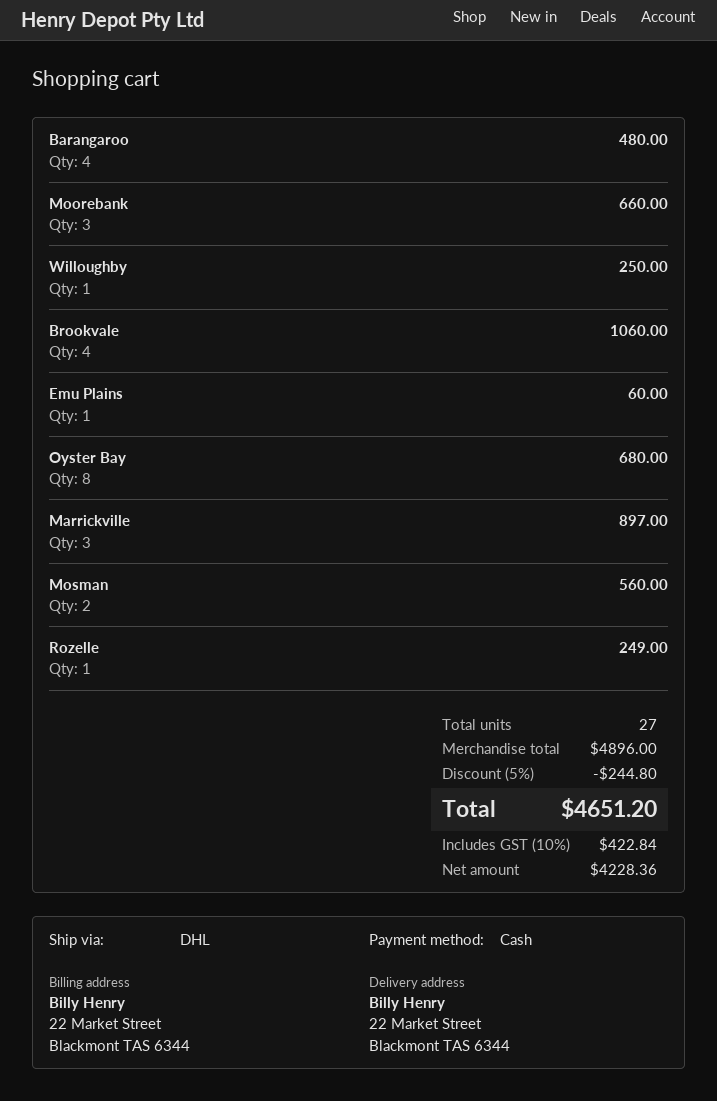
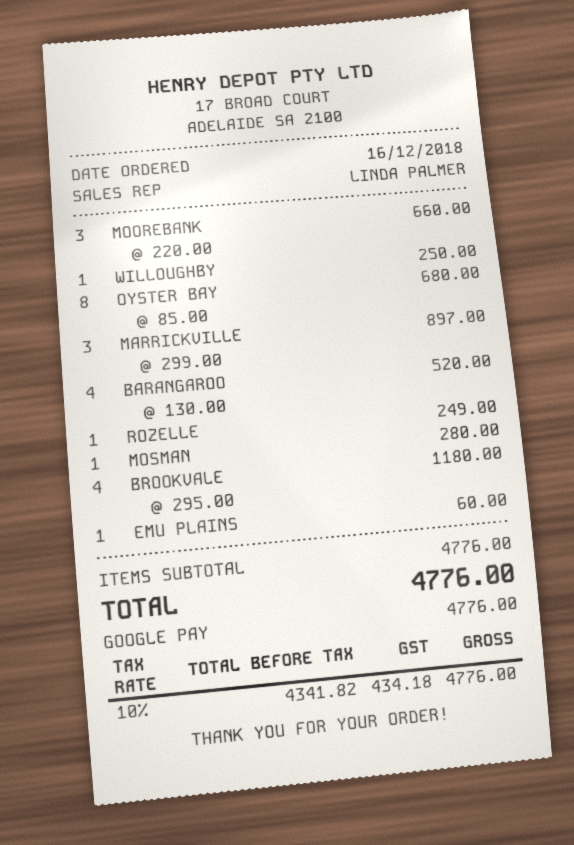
payment method: cash -> Google Pay
Barangaroo: 4 for 480.00 -> 4 for 520.00
Brookvale: 4 for 1060.00 -> 4 for 1180.00
Mosman: 2 for 560.00 -> 1 for 280.00
subtotal: 4896.00 -> 4776.00
discount: 5% = 244.80 -> none
net: 4228.36 -> 4341.82
tax: 10% = 422.84 -> 10% = 434.18
total: 4651.20 -> 4776.00

